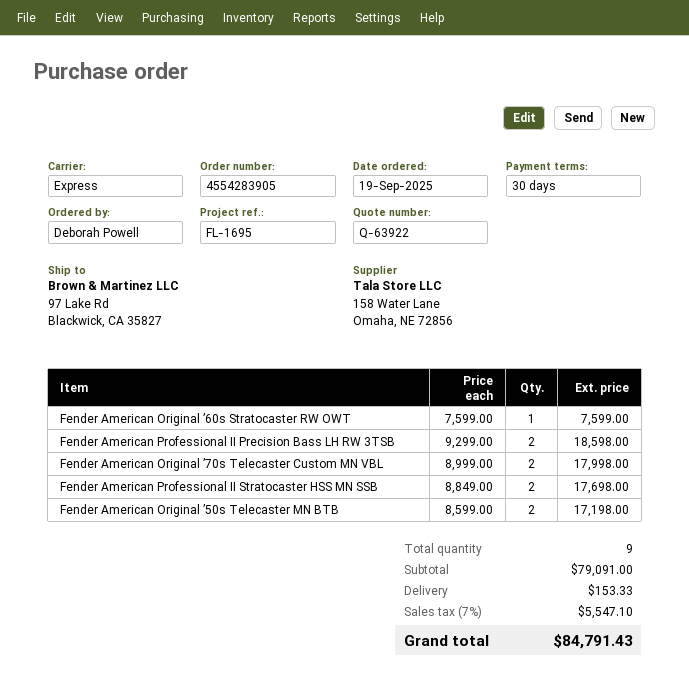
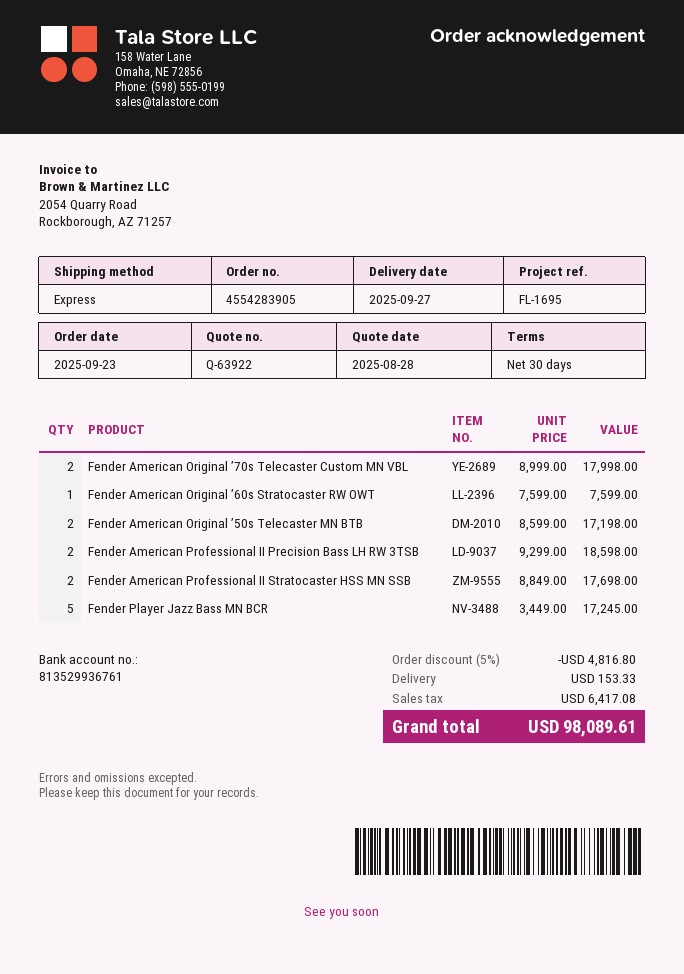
order date: 2025-09-19 -> 2025-09-23
Fender Player Jazz Bass MN BCR: none -> 5 x 3449.00 = 17245.00
discount: none -> 5% = 4816.80
tax: 5547.10 -> 6417.08
total: 84791.43 -> 98089.61

